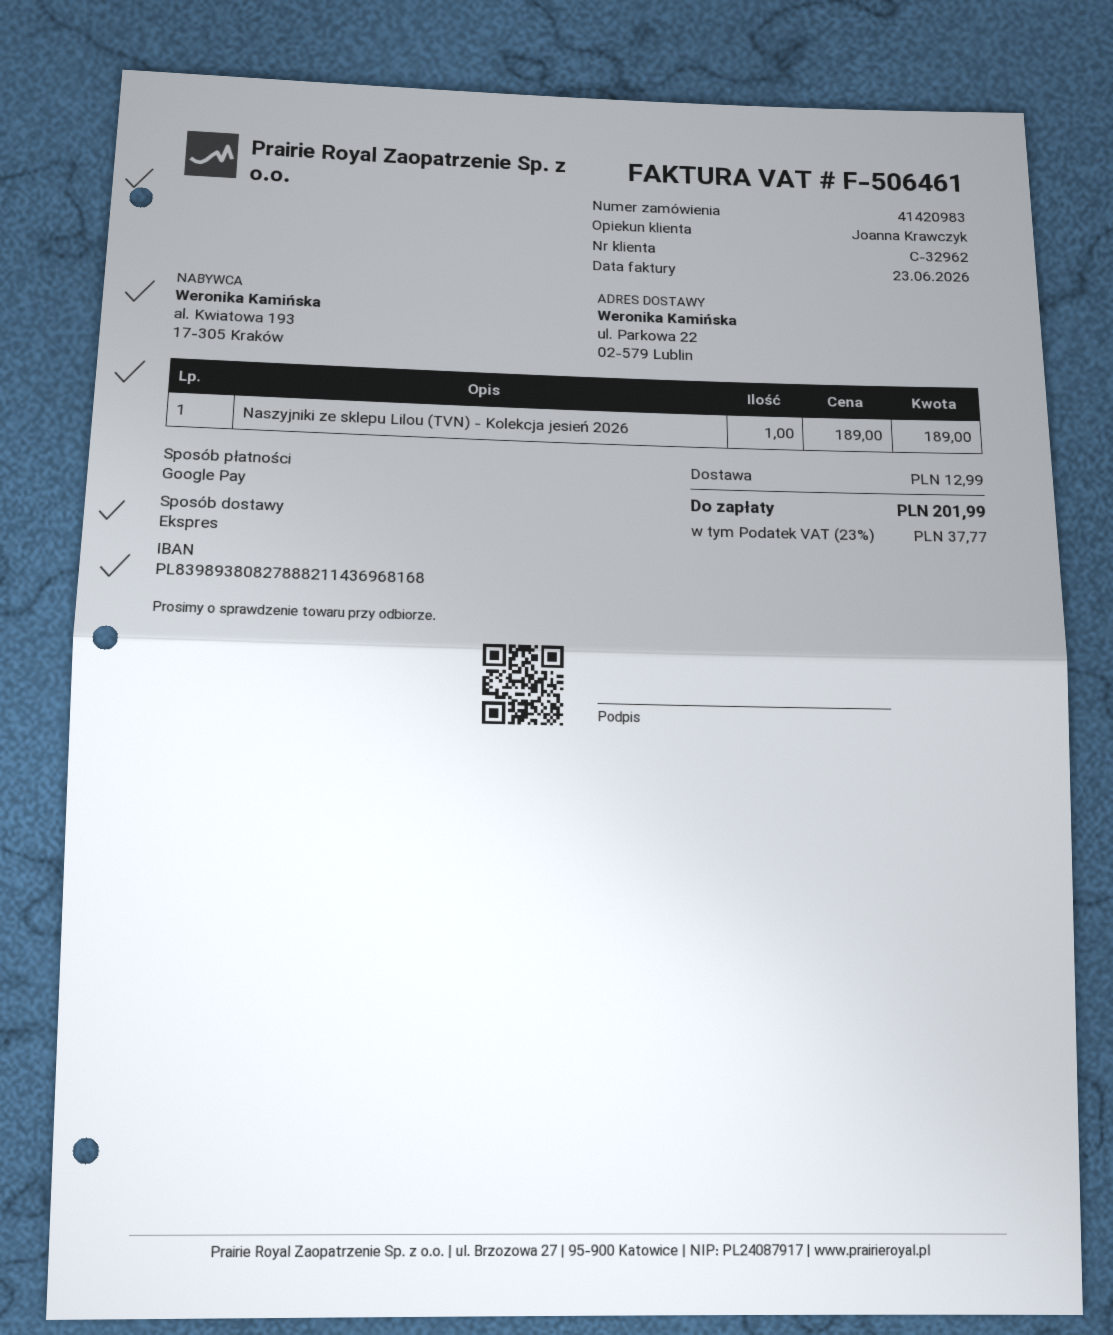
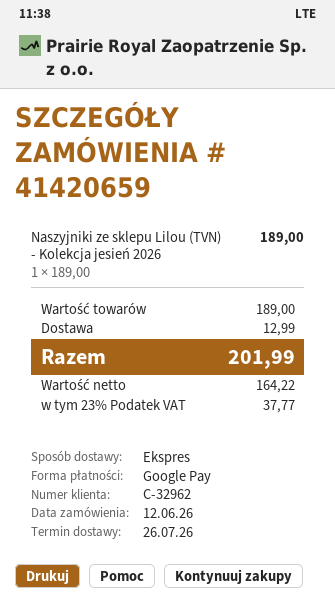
order number: 41420983 -> 41420659

